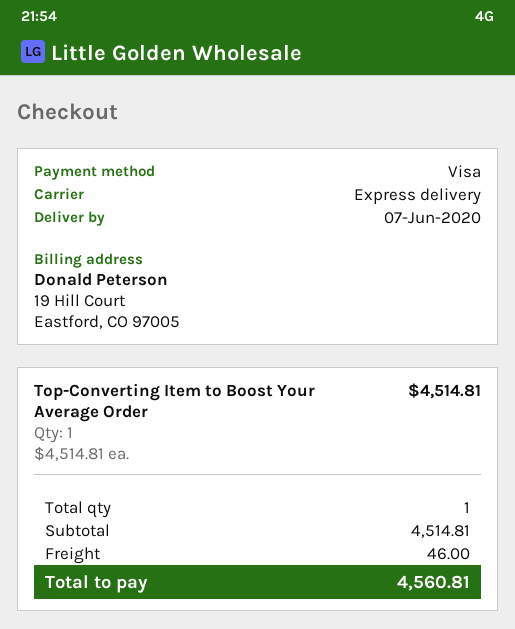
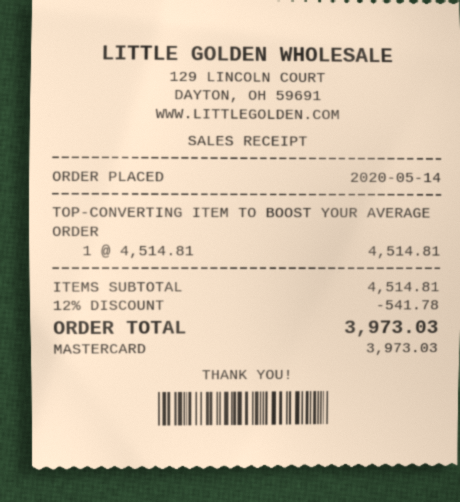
payment method: Visa -> Mastercard
discount: none -> 12% = 541.78
shipping: 46.00 -> none
total: 4560.81 -> 3973.03

